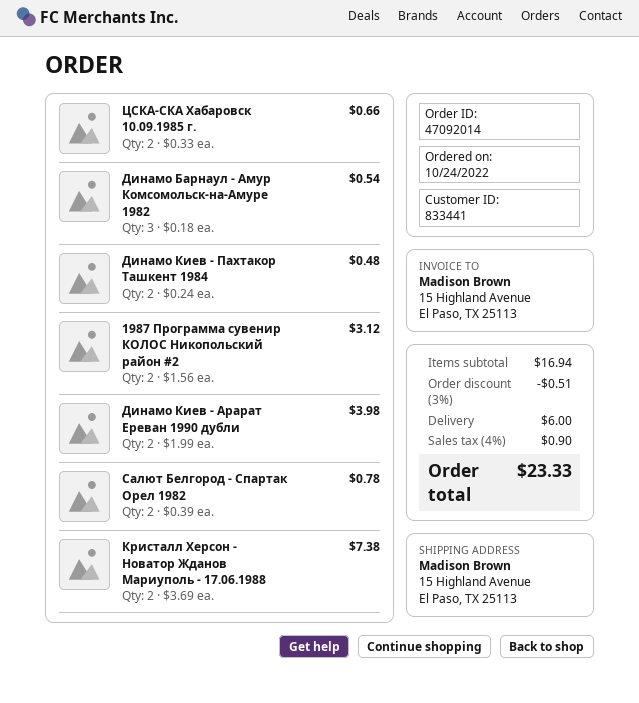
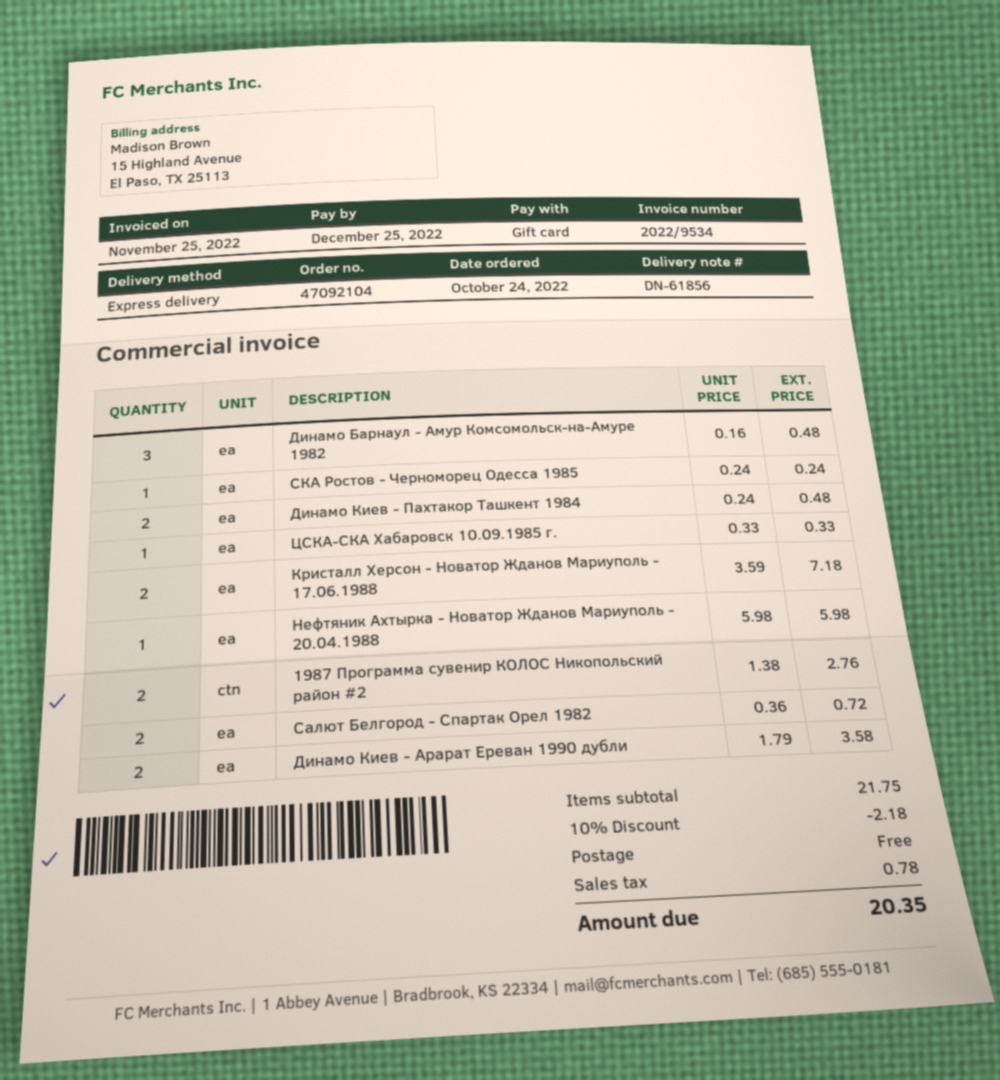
order number: 47092014 -> 47092104
ЦСКА-СКА Хабаровск 10.09.1985 г.: 2 x 0.33 = 0.66 -> 1 x 0.33 = 0.33
Динамо Барнаул - Амур Комсомольск-на-Амуре 1982: 3 x 0.18 = 0.54 -> 3 x 0.16 = 0.48
1987 Программа сувенир КОЛОС Никопольский район #2: 2 x 1.56 = 3.12 -> 2 x 1.38 = 2.76
Динамо Киев - Арарат Ереван 1990 дубли: 2 x 1.99 = 3.98 -> 2 x 1.79 = 3.58
Салют Белгород - Спартак Орел 1982: 2 x 0.39 = 0.78 -> 2 x 0.36 = 0.72
Кристалл Херсон - Новатор Жданов Мариуполь - 17.06.1988: 2 x 3.69 = 7.38 -> 2 x 3.59 = 7.18
СКА Ростов - Черноморец Одесса 1985: none -> 1 x 0.24 = 0.24
Нефтяник Ахтырка - Новатор Жданов Мариуполь - 20.04.1988: none -> 1 x 5.98 = 5.98
subtotal: 16.94 -> 21.75
discount: 3% = 0.51 -> 10% = 2.18
shipping: 6.00 -> 0.00
tax: 0.90 -> 0.78
total: 23.33 -> 20.35

